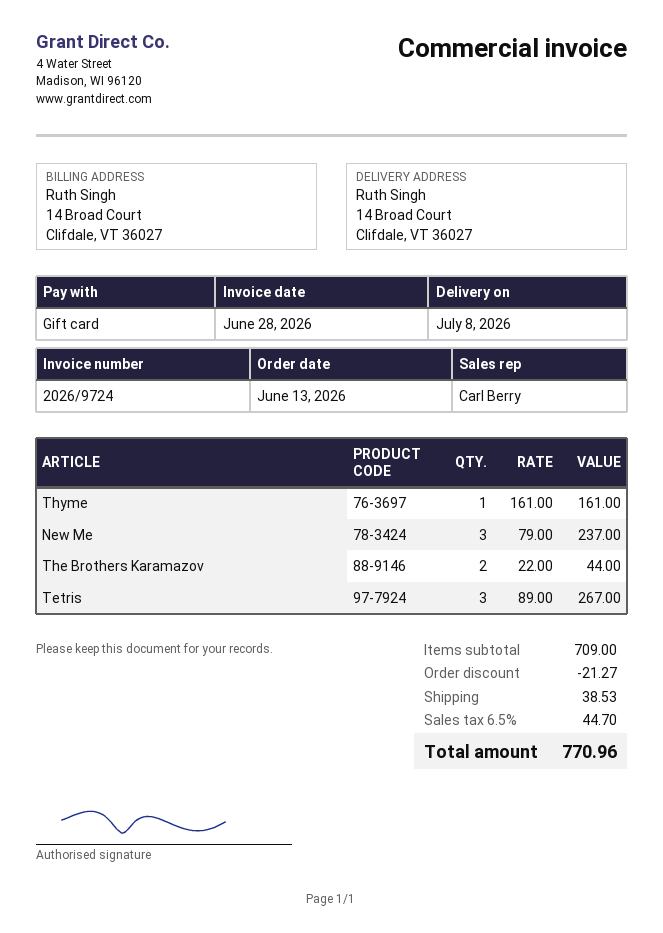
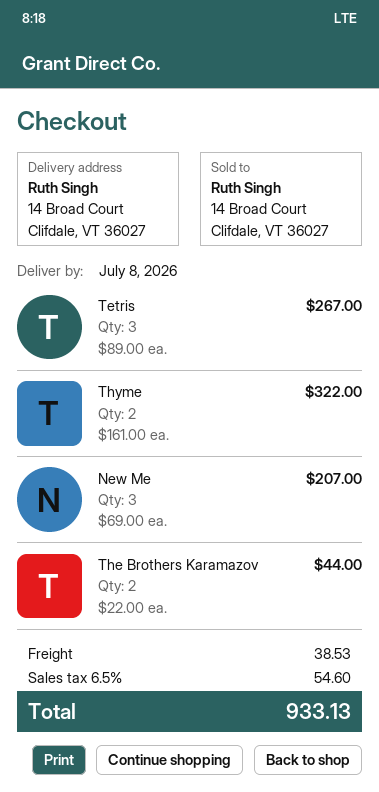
Thyme: 1 x 161.00 = 161.00 -> 2 x 161.00 = 322.00
New Me: 3 x 79.00 = 237.00 -> 3 x 69.00 = 207.00
discount: 21.27 -> none
tax: 6.5% = 44.70 -> 6.5% = 54.60
total: 770.96 -> 933.13

